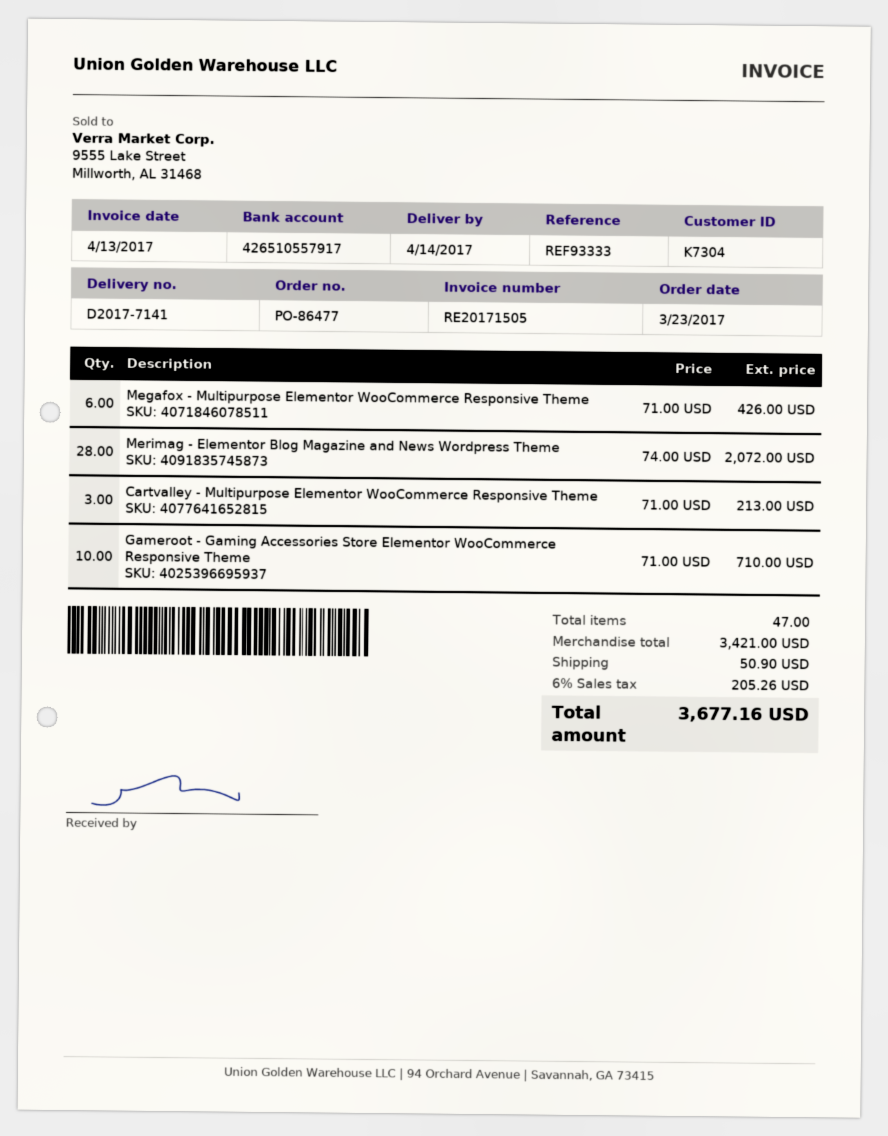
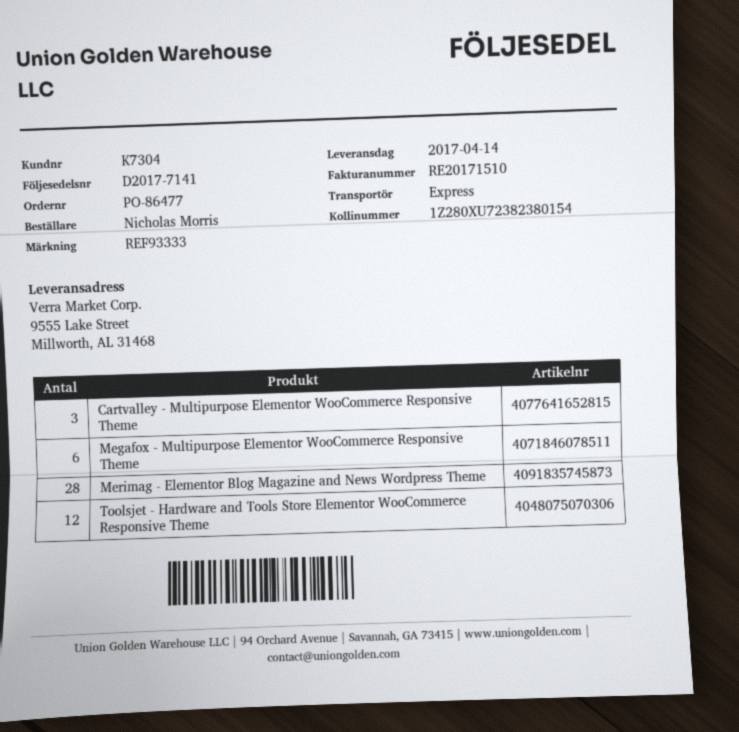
invoice number: RE20171505 -> RE20171510
Gameroot - Gaming Accessories Store Elementor WooCommerce Responsive Theme: 10 -> none
Toolsjet - Hardware and Tools Store Elementor WooCommerce Responsive Theme: none -> 12

